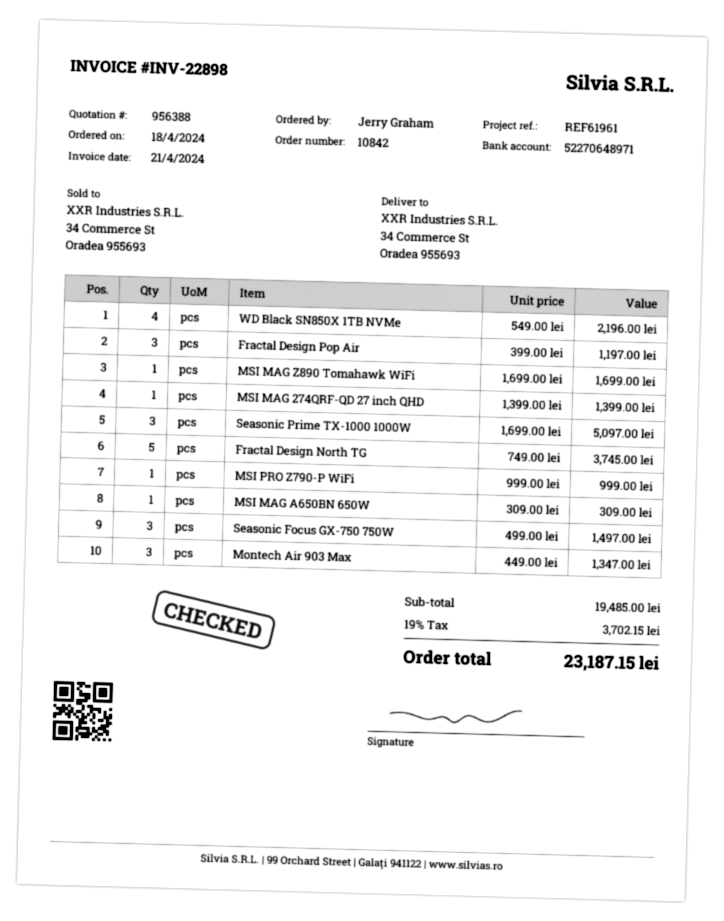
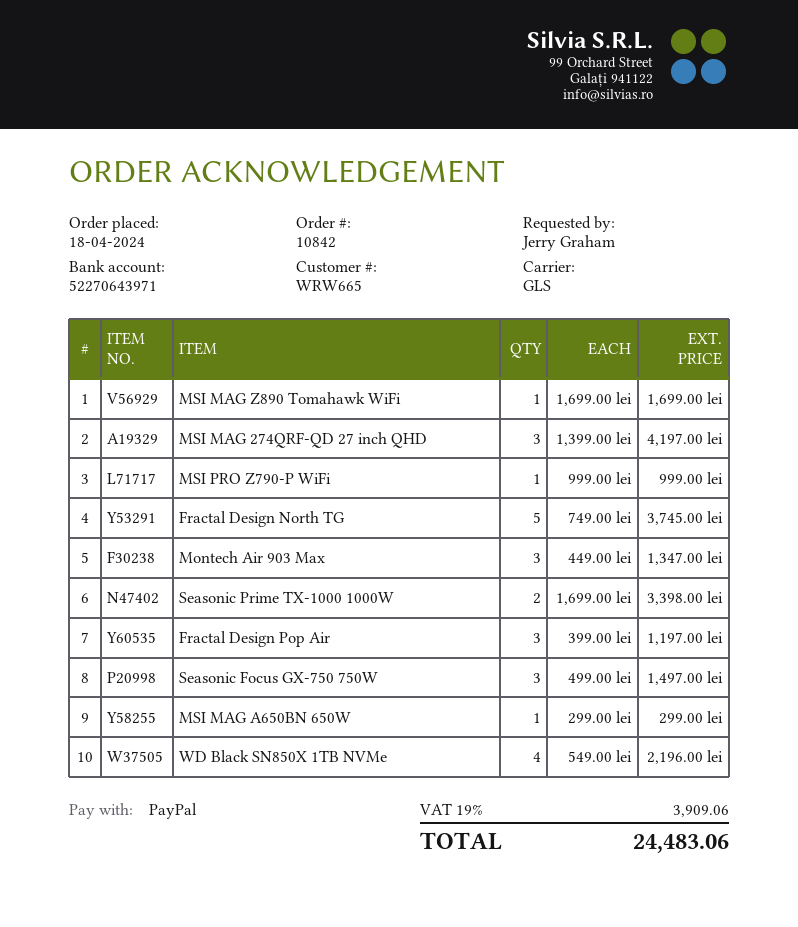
bank account: 52270648971 -> 52270643971
MSI MAG 274QRF-QD 27 inch QHD: 1 x 1399.00 = 1399.00 -> 3 x 1399.00 = 4197.00
Seasonic Prime TX-1000 1000W: 3 x 1699.00 = 5097.00 -> 2 x 1699.00 = 3398.00
MSI MAG A650BN 650W: 1 x 309.00 = 309.00 -> 1 x 299.00 = 299.00
tax: 19% = 3702.15 -> 19% = 3909.06
total: 23187.15 -> 24483.06

